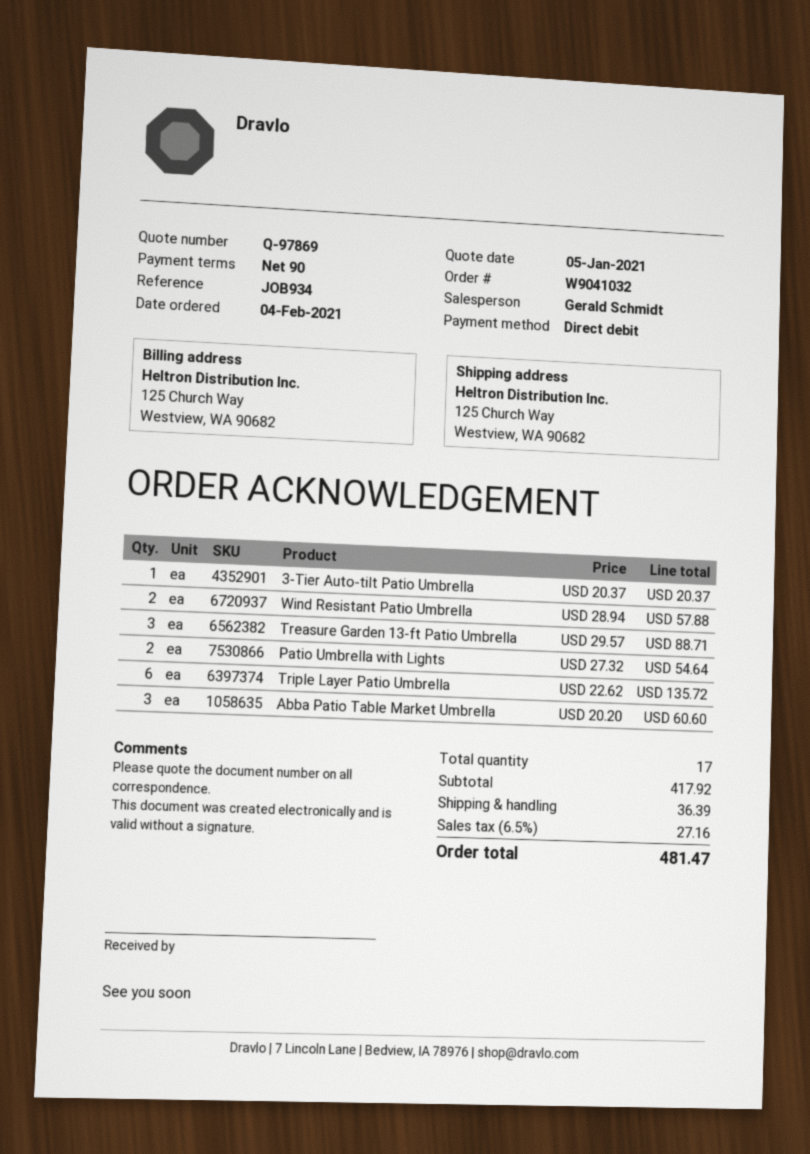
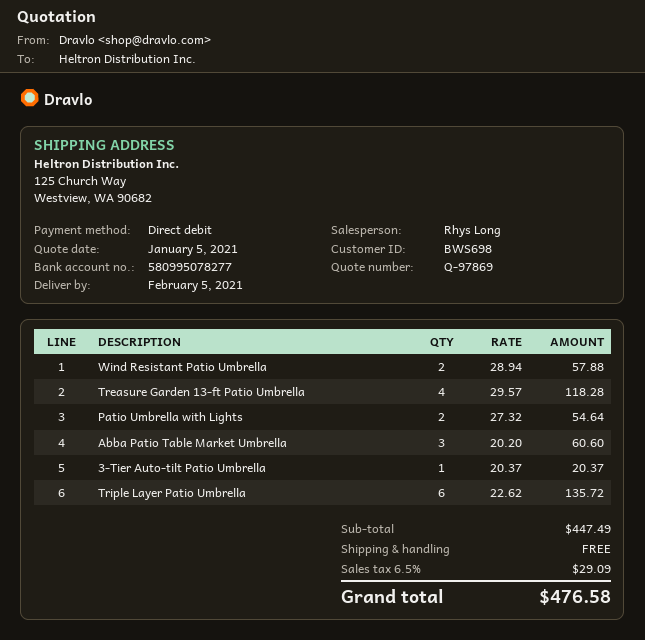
sales rep: Gerald Schmidt -> Rhys Long
Treasure Garden 13-ft Patio Umbrella: 3 x 29.57 = 88.71 -> 4 x 29.57 = 118.28
subtotal: 417.92 -> 447.49
shipping: 36.39 -> 0.00
tax: 6.5% = 27.16 -> 6.5% = 29.09
total: 481.47 -> 476.58

